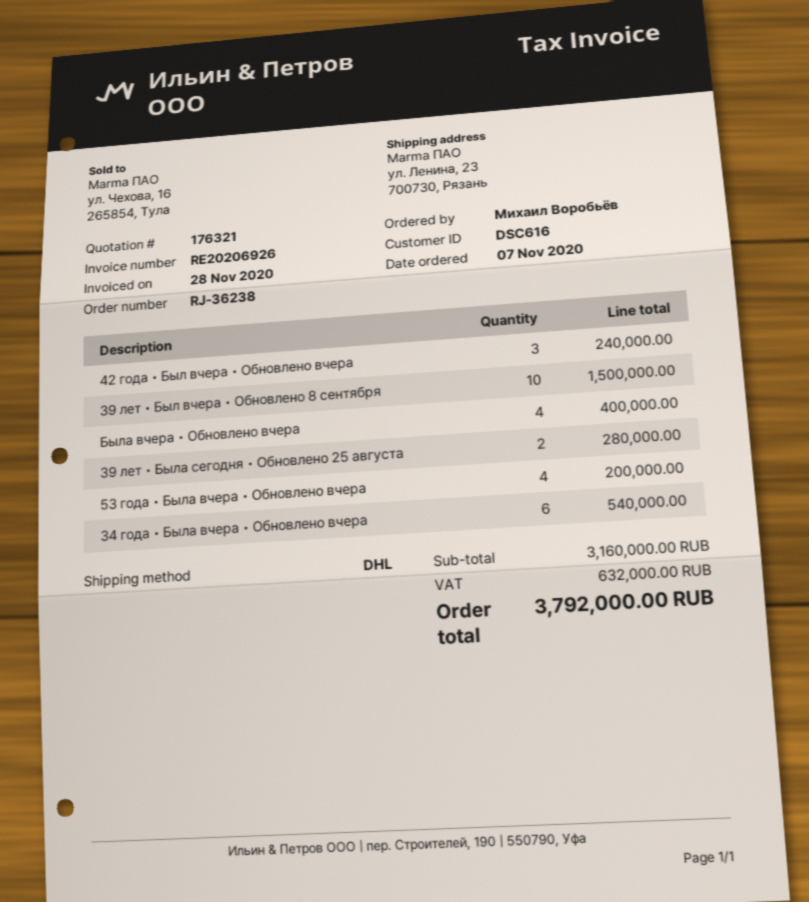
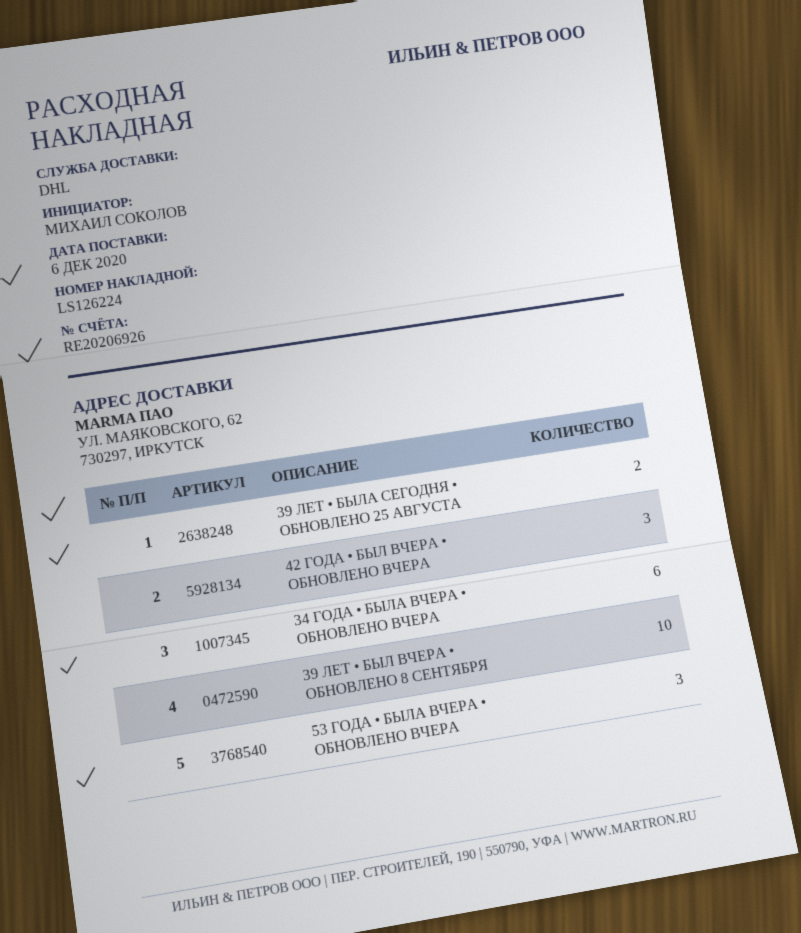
ordered by: Михаил Воробьёв -> МИХАИЛ СОКОЛОВ
ship to: ул. Ленина, 23, 700730, Рязань -> УЛ. МАЯКОВСКОГО, 62, 730297, ИРКУТСК
Была вчера • Обновлено вчера: 4 -> none
53 года • Была вчера • Обновлено вчера: 4 -> 3

